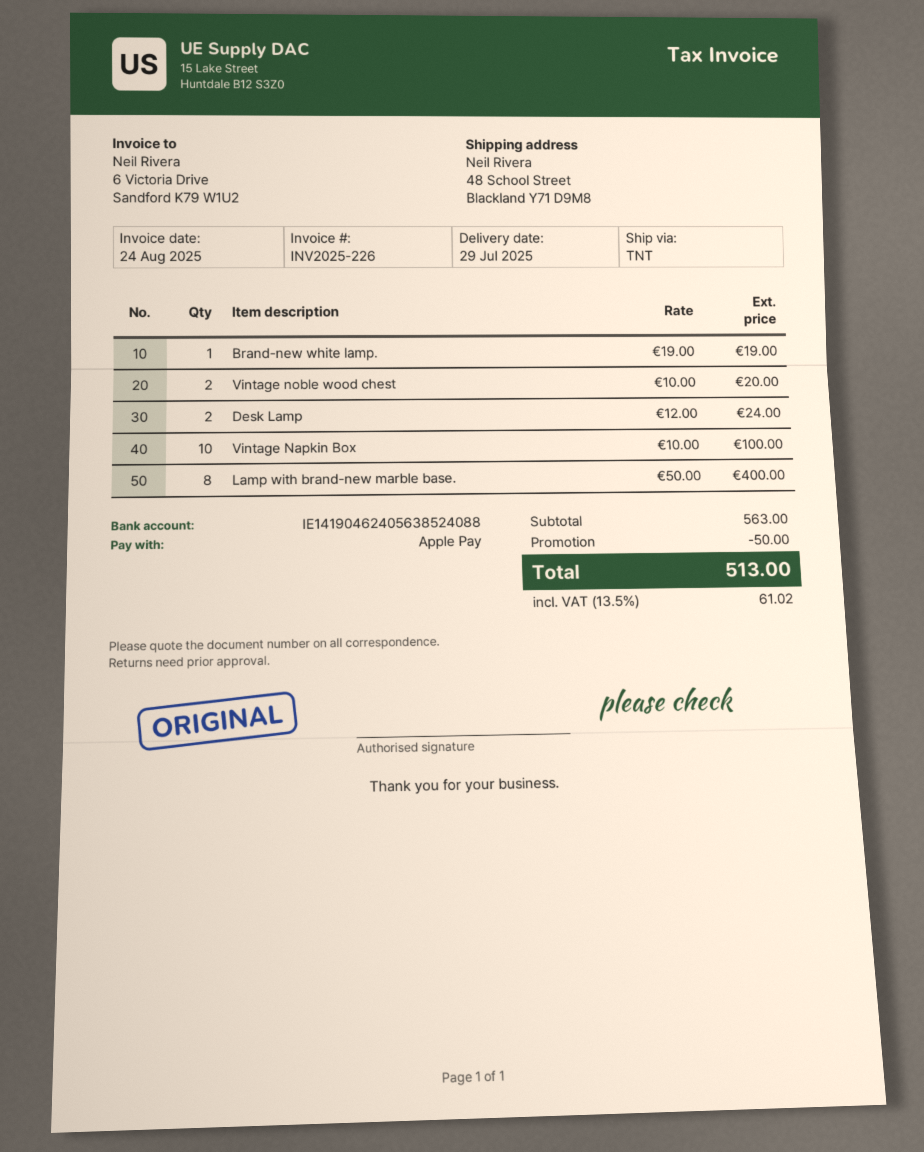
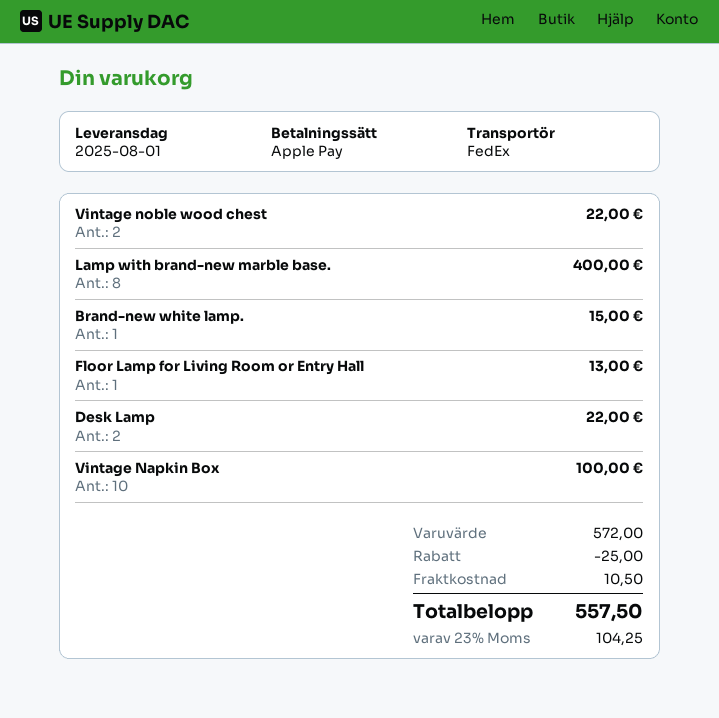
delivery date: 2025-07-29 -> 2025-08-01
shipping method: TNT -> FedEx
Brand-new white lamp.: 1 for 19.00 -> 1 for 15.00
Vintage noble wood chest: 2 for 20.00 -> 2 for 22.00
Desk Lamp: 2 for 24.00 -> 2 for 22.00
Floor Lamp for Living Room or Entry Hall: none -> 1 for 13.00
subtotal: 563.00 -> 572.00
discount: 50.00 -> 25.00
shipping: none -> 10.50
tax: 13.5% = 61.02 -> 23% = 104.25
total: 513.00 -> 557.50

